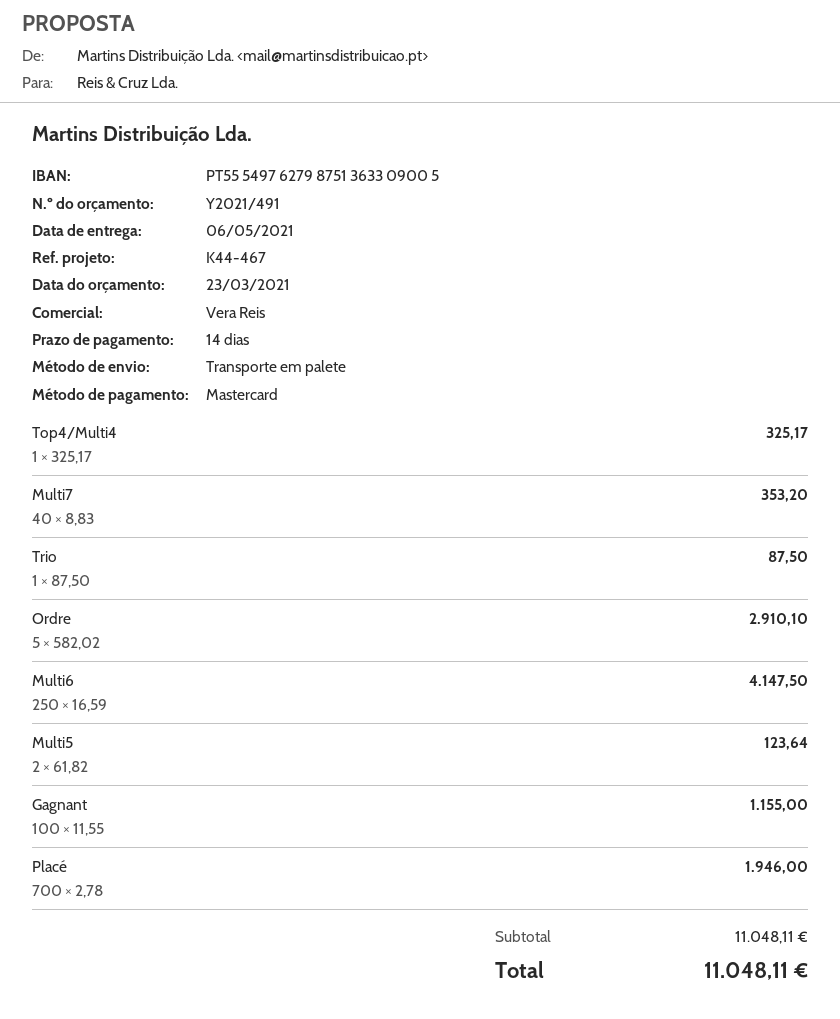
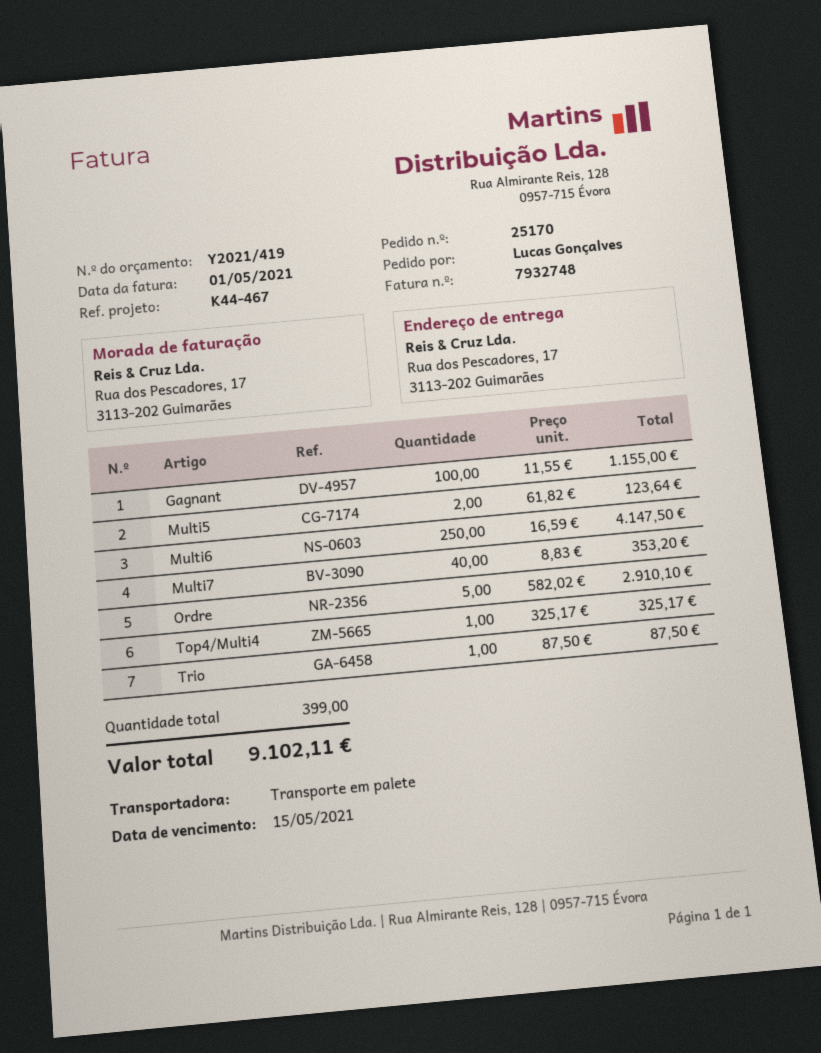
quote number: Y2021/491 -> Y2021/419
Placé: 700 x 2.78 = 1946.00 -> none
total: 11048.11 -> 9102.11

